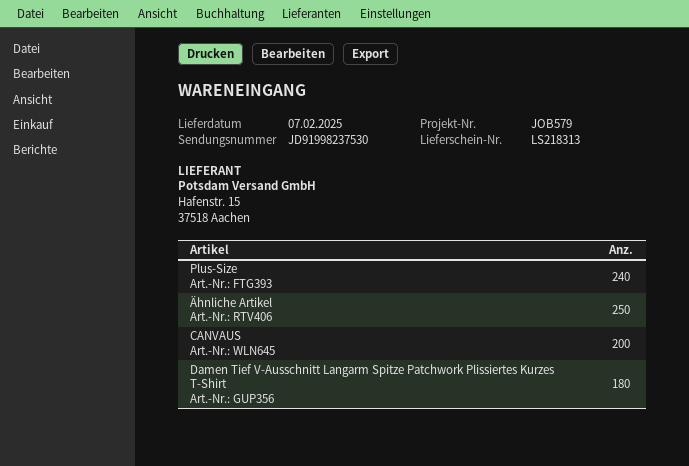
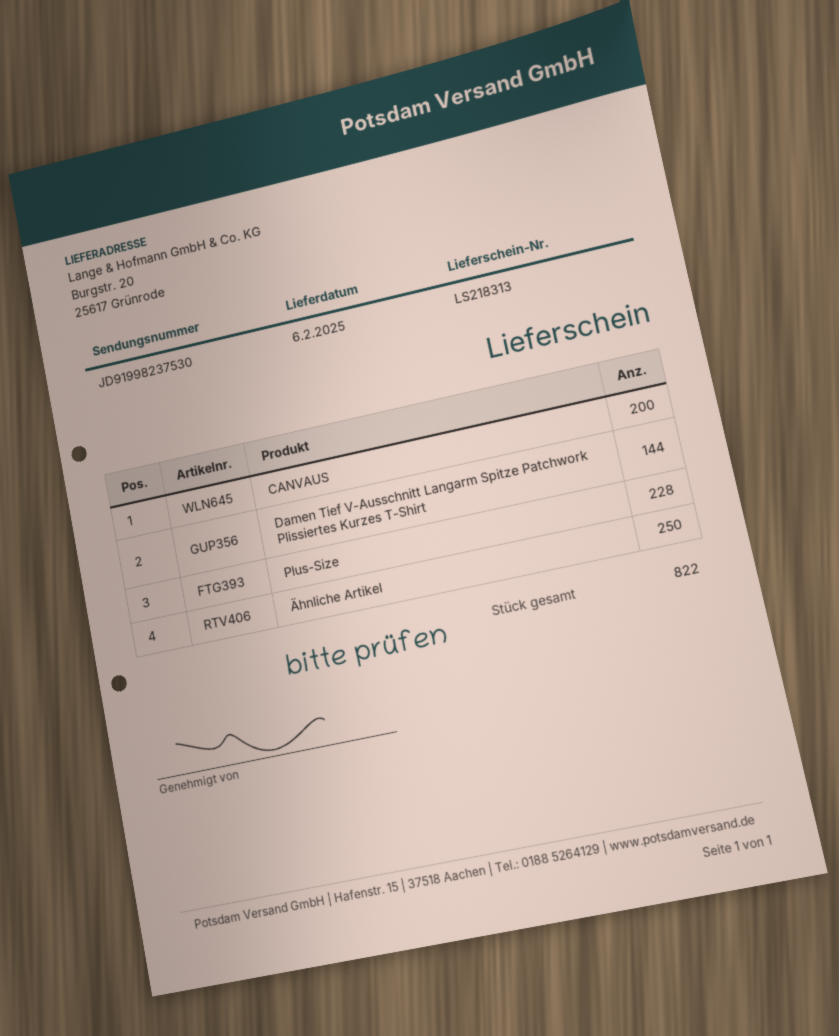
delivery date: 2025-02-07 -> 2025-02-06
Plus-Size: 240 -> 228
Damen Tief V-Ausschnitt Langarm Spitze Patchwork Plissiertes Kurzes T-Shirt: 180 -> 144

